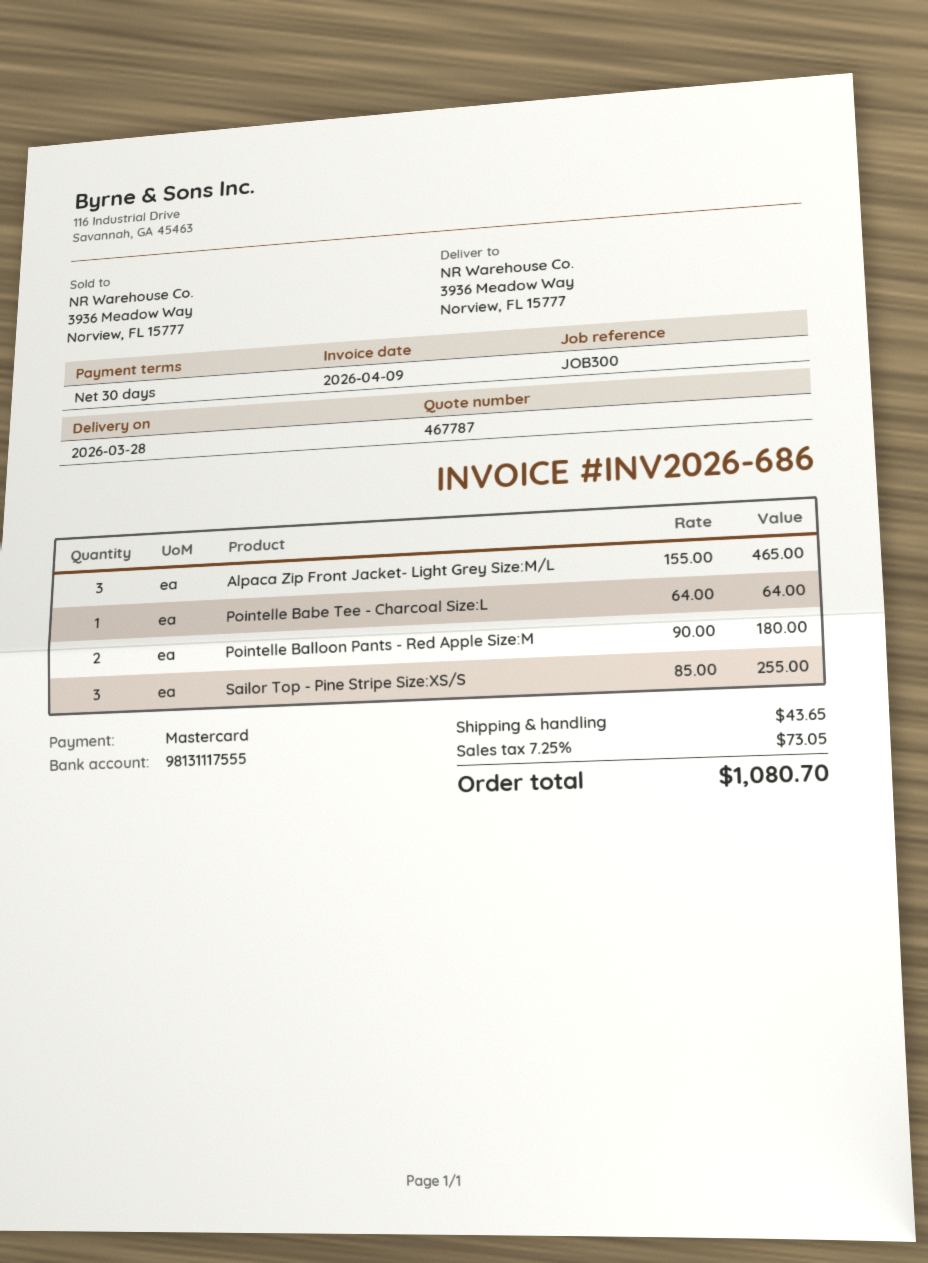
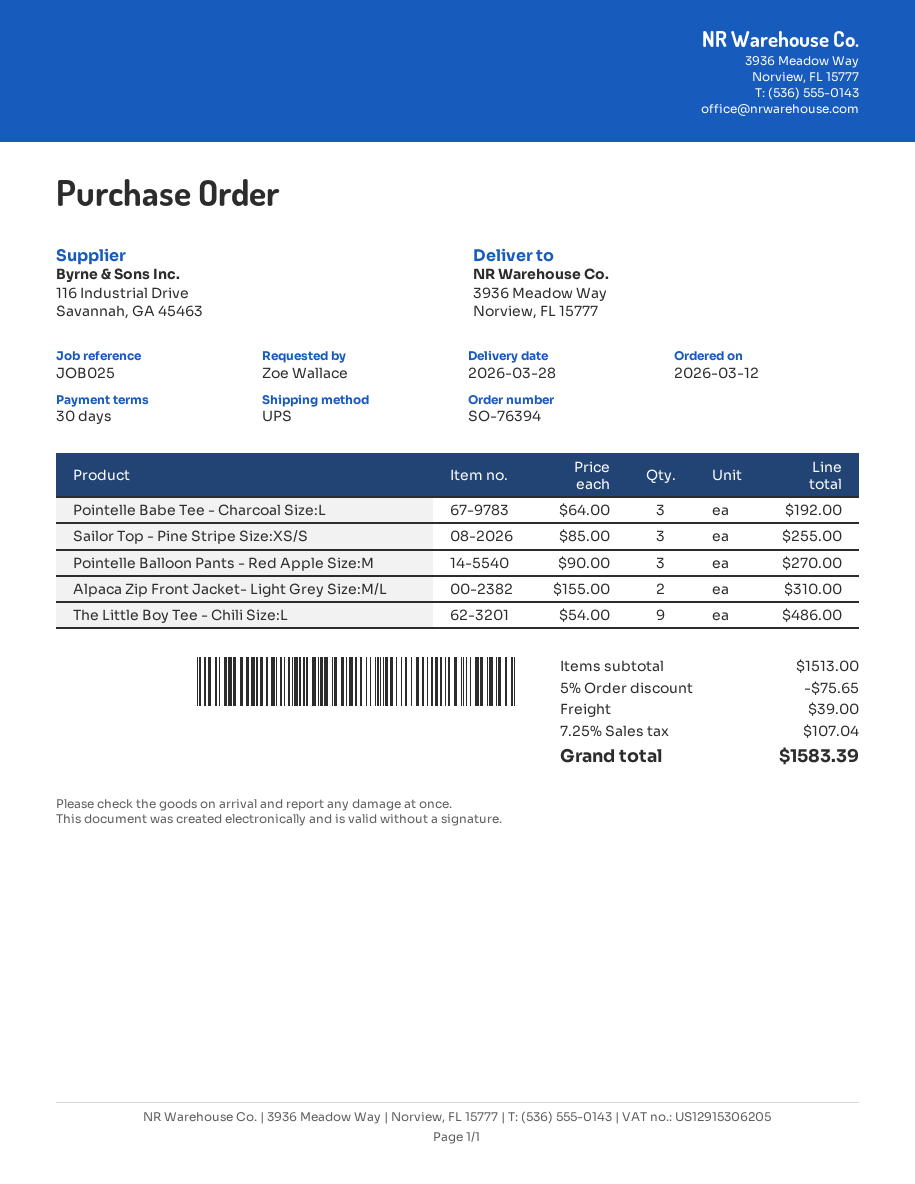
reference: JOB300 -> JOB025
Alpaca Zip Front Jacket- Light Grey Size:M/L: 3 x 155.00 = 465.00 -> 2 x 155.00 = 310.00
Pointelle Babe Tee - Charcoal Size:L: 1 x 64.00 = 64.00 -> 3 x 64.00 = 192.00
Pointelle Balloon Pants - Red Apple Size:M: 2 x 90.00 = 180.00 -> 3 x 90.00 = 270.00
The Little Boy Tee - Chili Size:L: none -> 9 x 54.00 = 486.00
discount: none -> 5% = 75.65
shipping: 43.65 -> 39.00
tax: 7.25% = 73.05 -> 7.25% = 107.04
total: 1080.70 -> 1583.39

